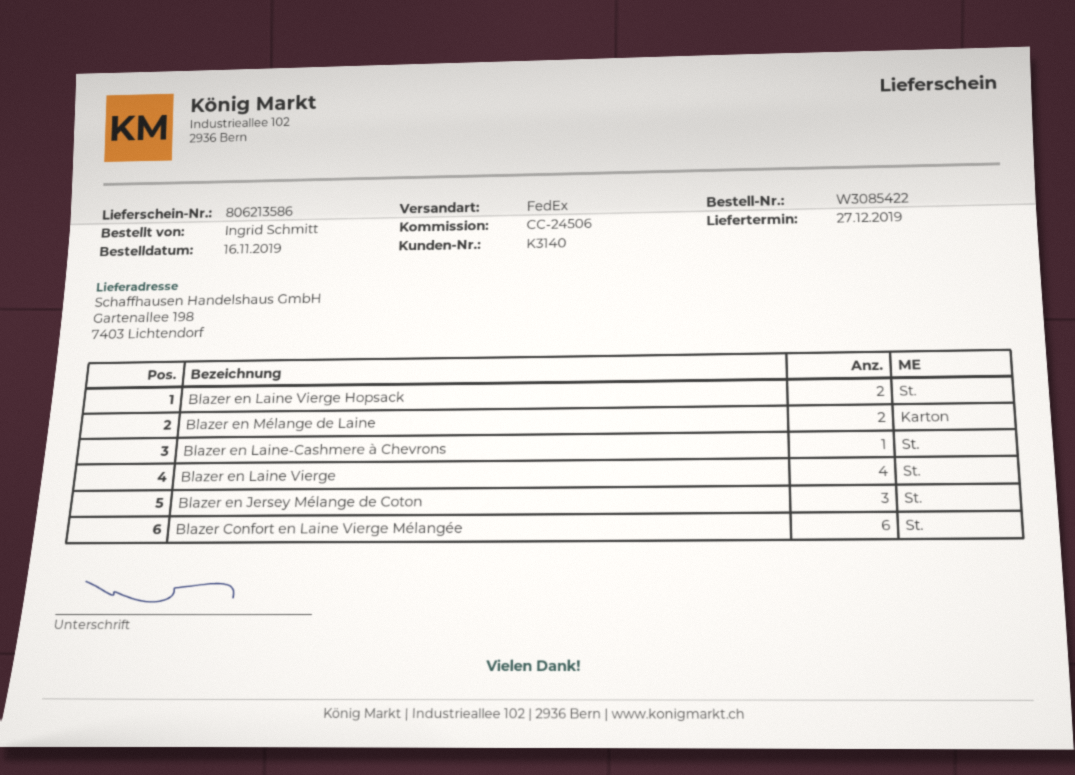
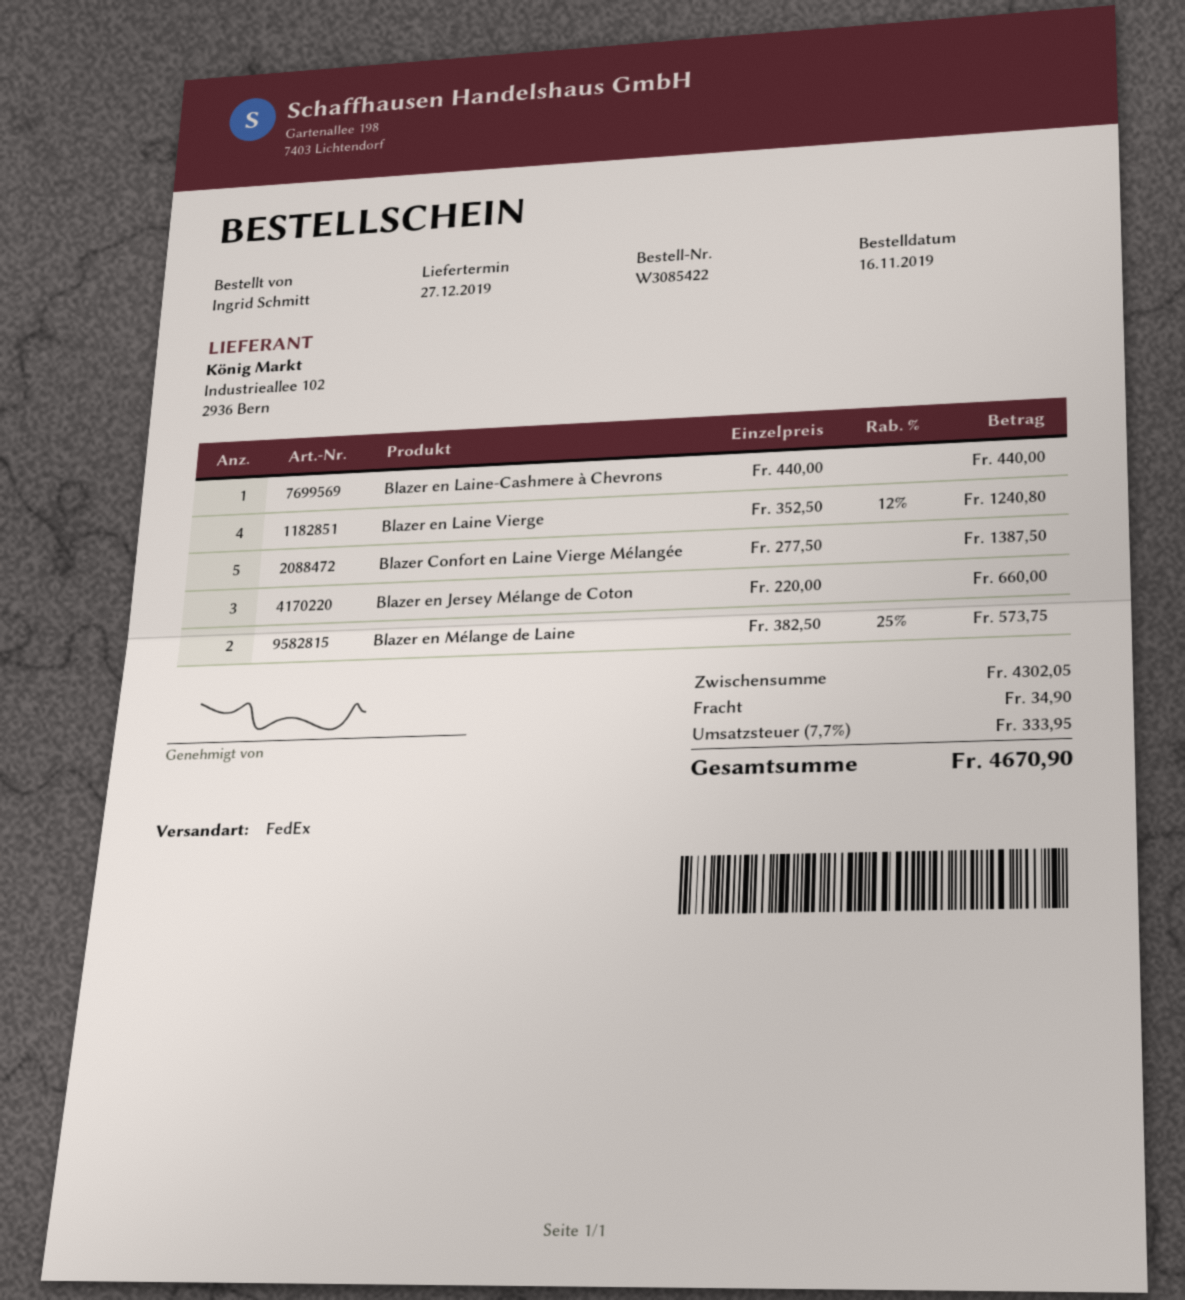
Blazer en Laine Vierge Hopsack: 2 -> none
Blazer Confort en Laine Vierge Mélangée: 6 -> 5

